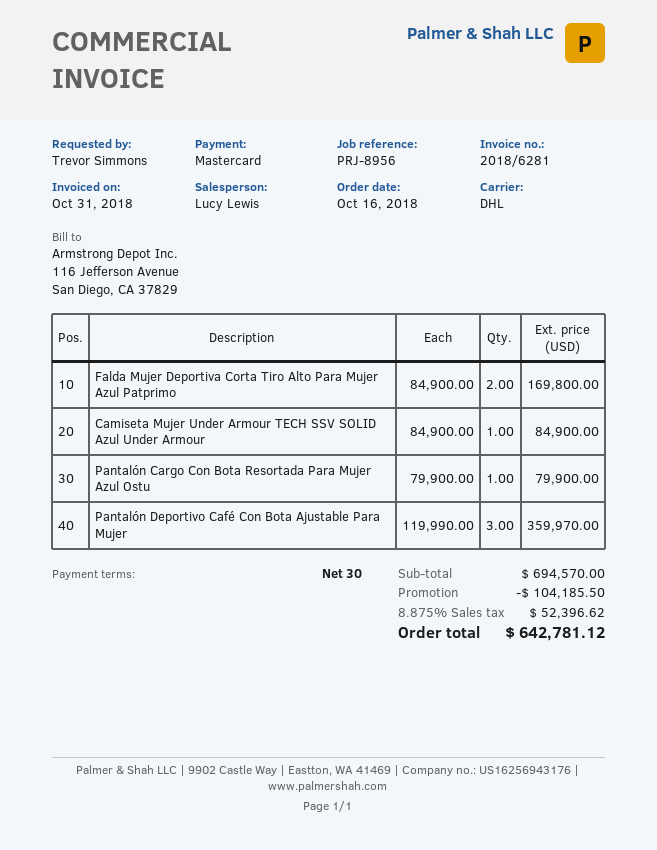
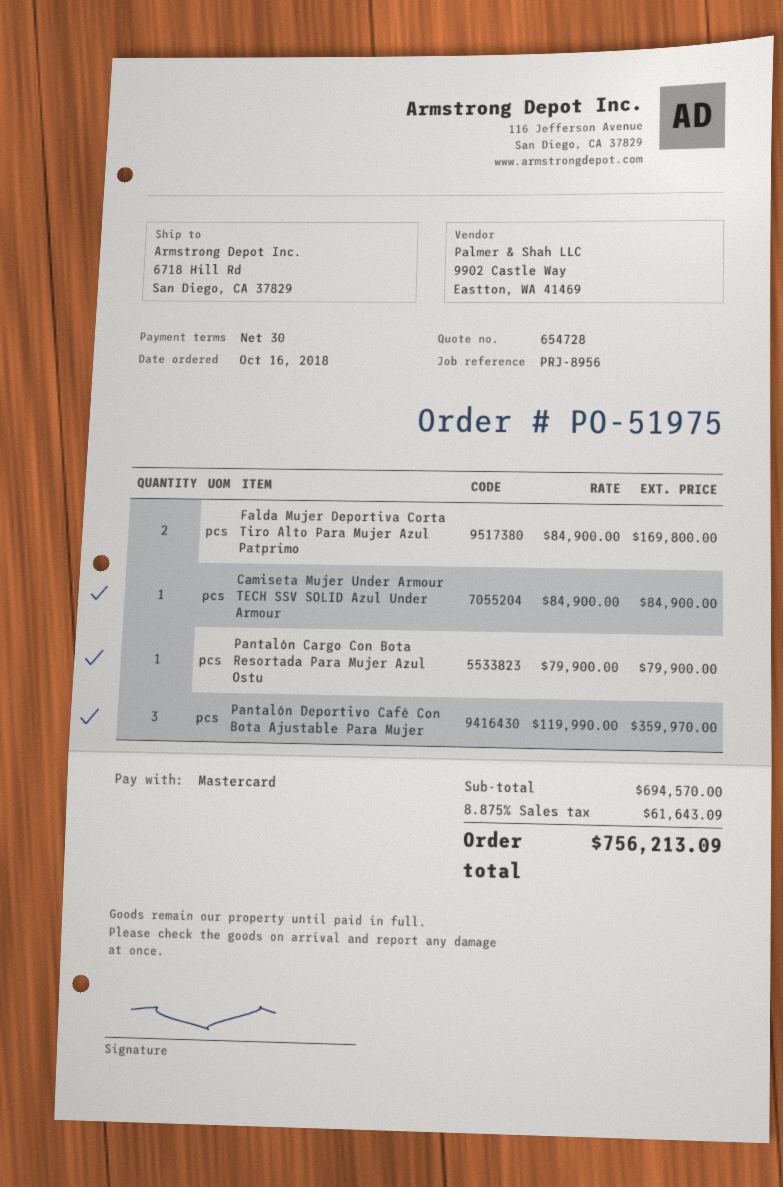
discount: 104185.50 -> none
tax: 8.875% = 52396.62 -> 8.875% = 61643.09
total: 642781.12 -> 756213.09

